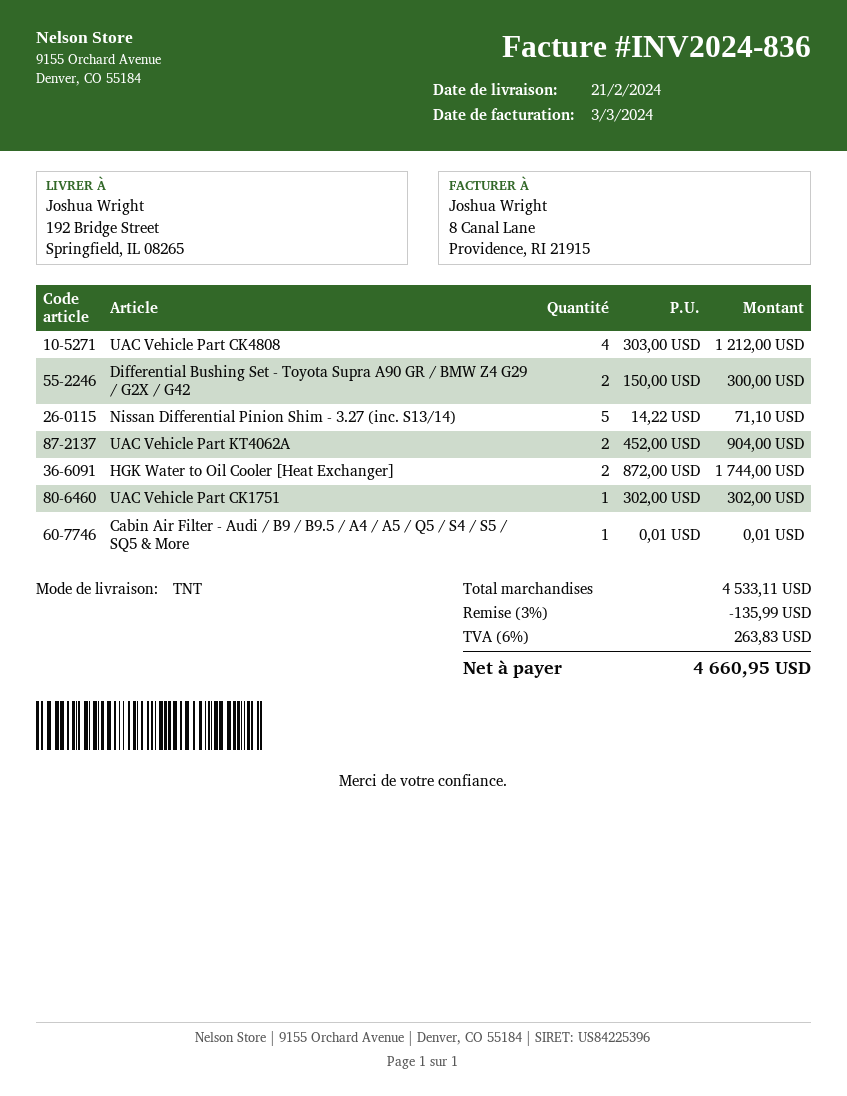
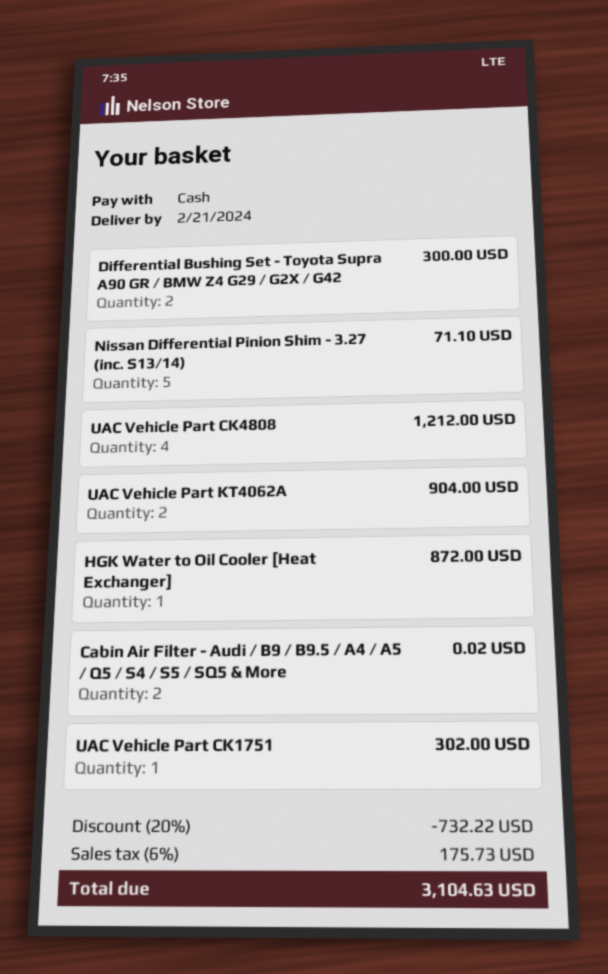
HGK Water to Oil Cooler [Heat Exchanger]: 2 for 1744.00 -> 1 for 872.00
Cabin Air Filter - Audi / B9 / B9.5 / A4 / A5 / Q5 / S4 / S5 / SQ5 & More: 1 for 0.01 -> 2 for 0.02
discount: 3% = 135.99 -> 20% = 732.22
tax: 6% = 263.83 -> 6% = 175.73
total: 4660.95 -> 3104.63

